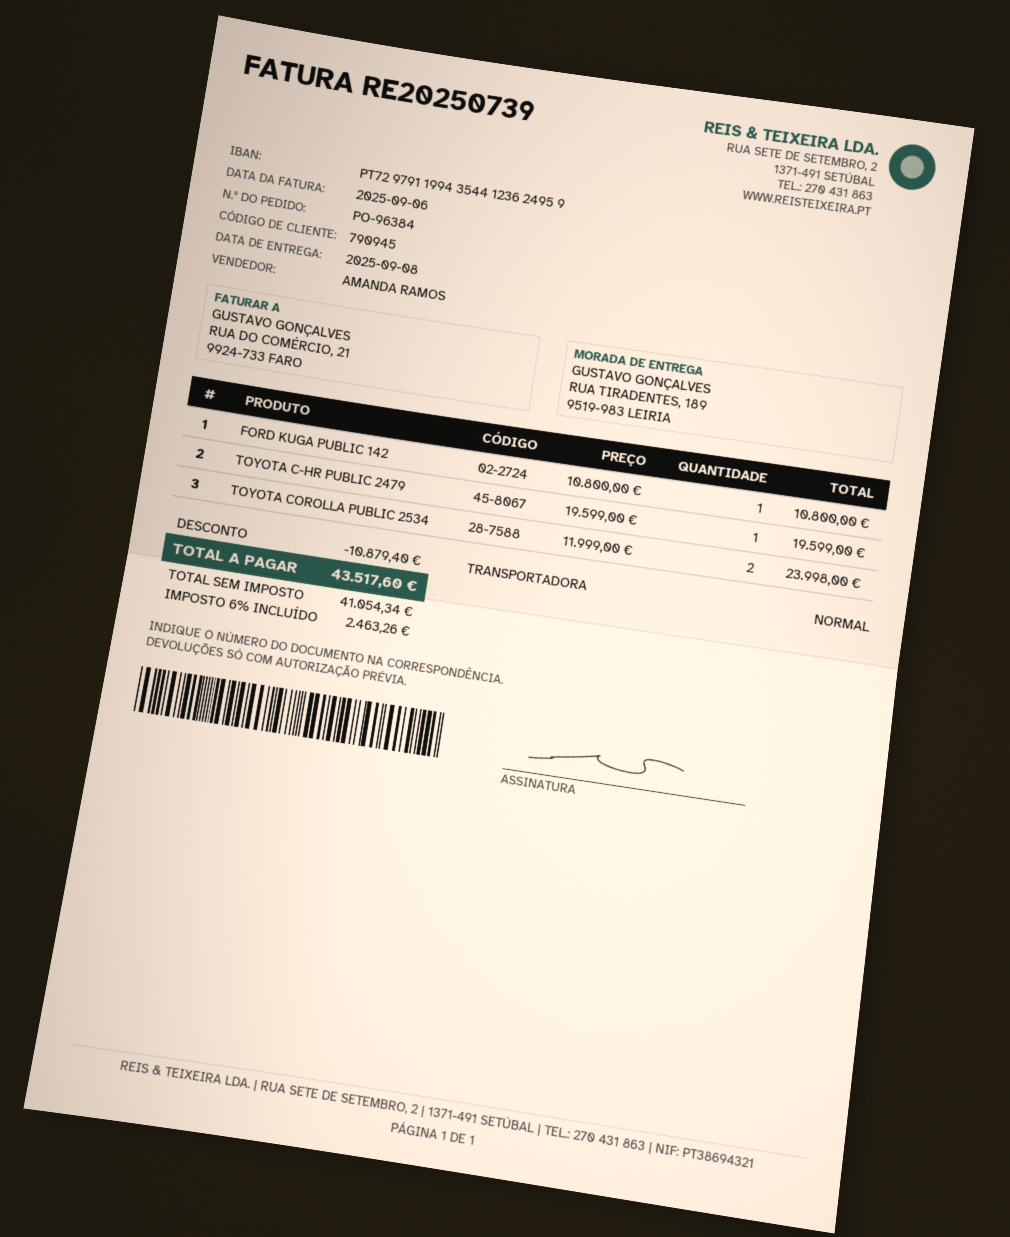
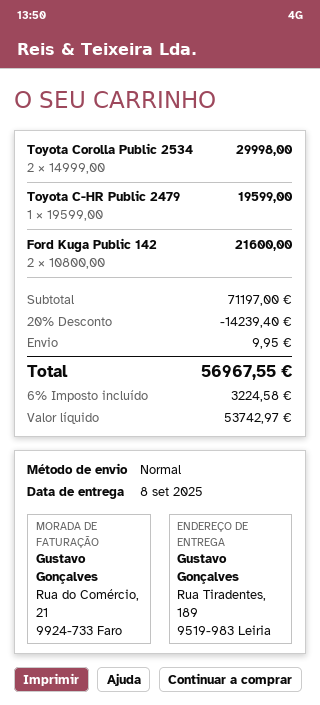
FORD KUGA PUBLIC 142: 1 x 10800.00 = 10800.00 -> 2 x 10800.00 = 21600.00
TOYOTA COROLLA PUBLIC 2534: 2 x 11999.00 = 23998.00 -> 2 x 14999.00 = 29998.00
discount: 10879.40 -> 14239.40
shipping: none -> 9.95
net: 41054.34 -> 53742.97
tax: 6% = 2463.26 -> 6% = 3224.58
total: 43517.60 -> 56967.55

